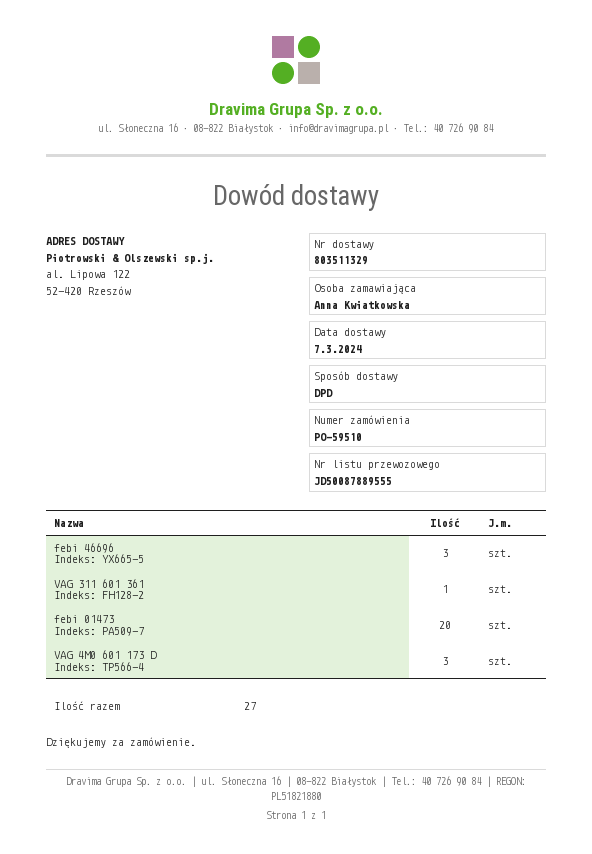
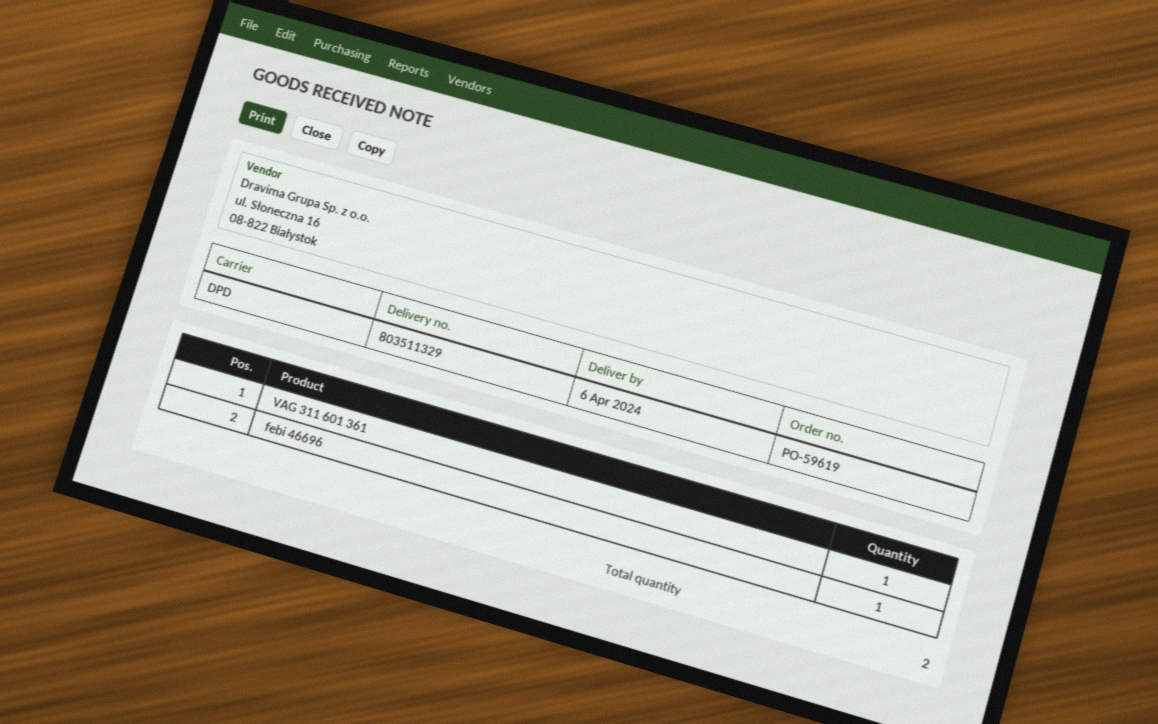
order number: PO-59510 -> PO-59619
delivery date: 2024-03-07 -> 2024-04-06
febi 46696: 3 -> 1
febi 01473: 20 -> none
VAG 4M0 601 173 D: 3 -> none
total quantity: 27 -> 2

